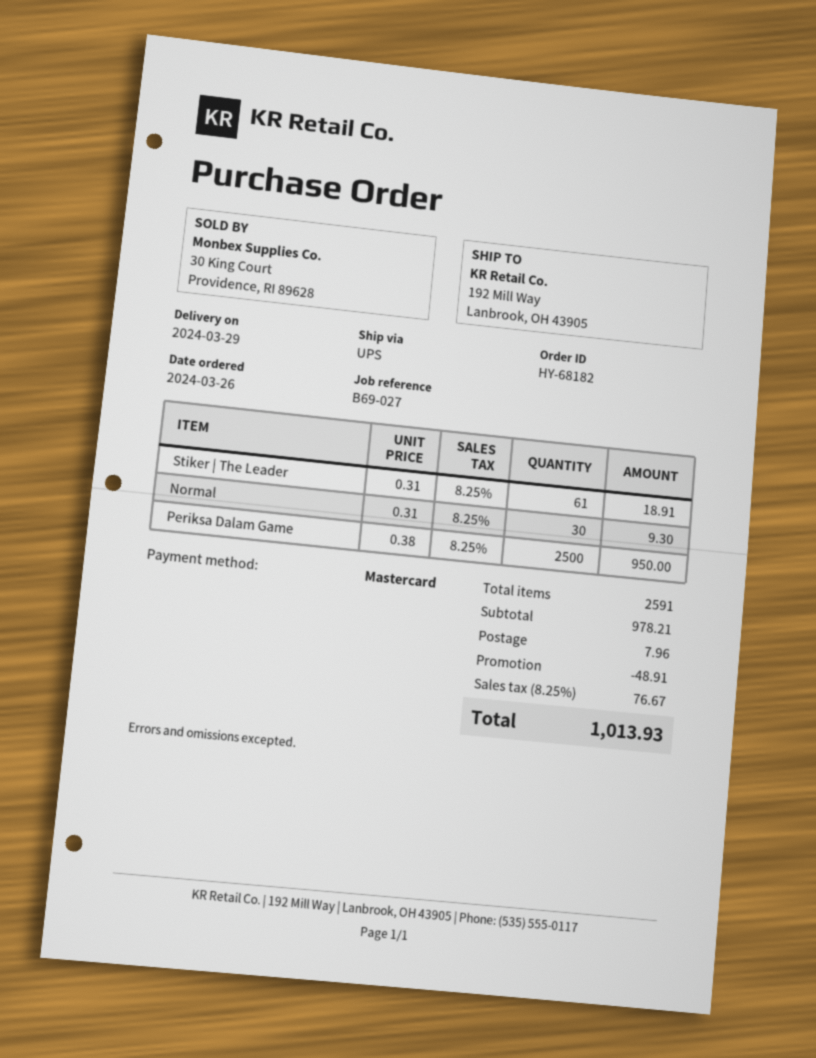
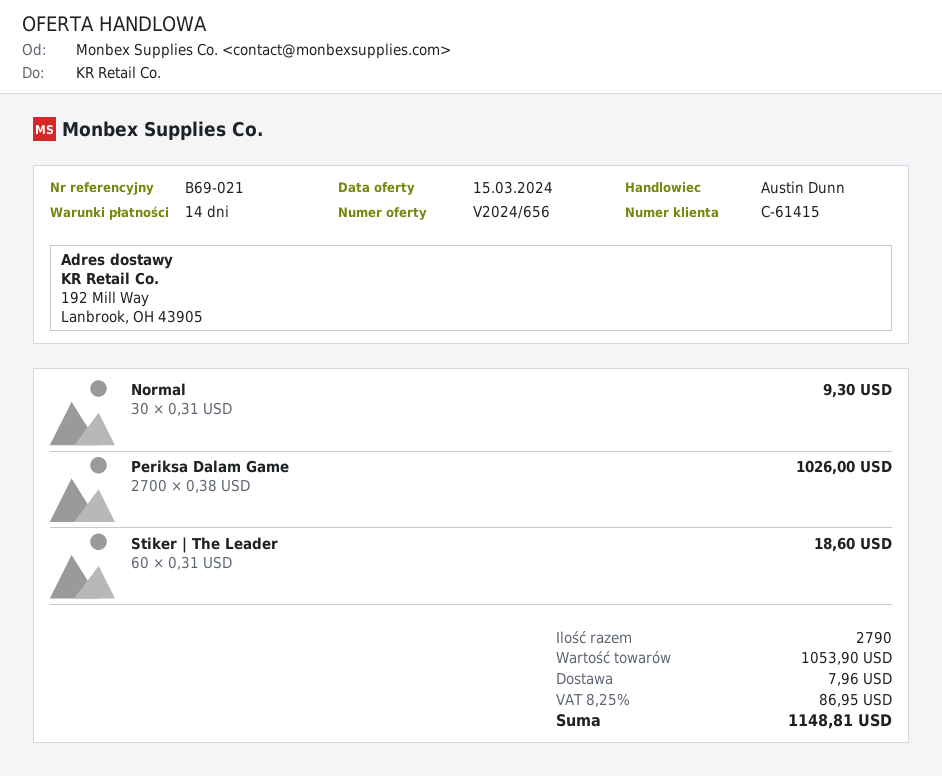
reference: B69-027 -> B69-021
Stiker | The Leader: 61 x 0.31 = 18.91 -> 60 x 0.31 = 18.60
Periksa Dalam Game: 2500 x 0.38 = 950.00 -> 2700 x 0.38 = 1026.00
total quantity: 2591 -> 2790
subtotal: 978.21 -> 1053.90
discount: 48.91 -> none
tax: 8.25% = 76.67 -> 8.25% = 86.95
total: 1013.93 -> 1148.81

